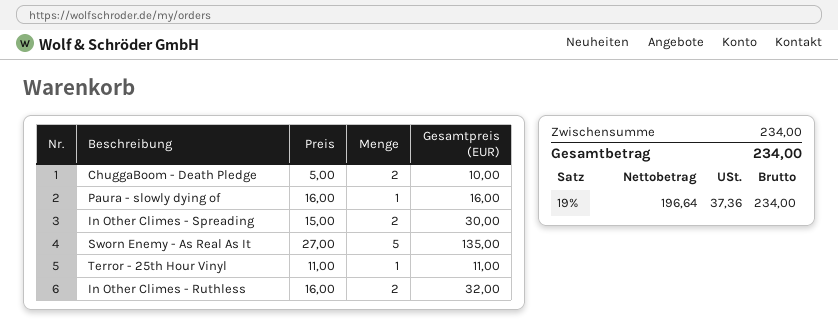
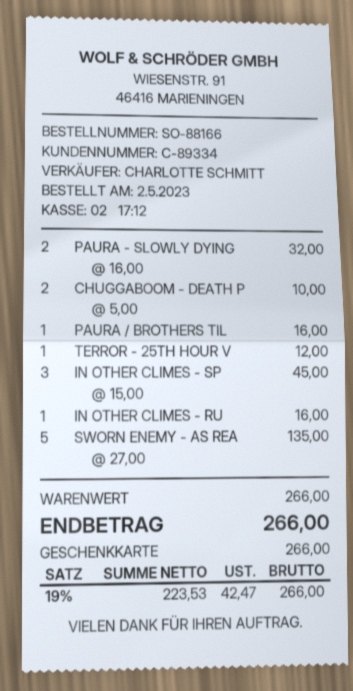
Paura - slowly dying of: 1 x 16.00 = 16.00 -> 2 x 16.00 = 32.00
In Other Climes - Spreading: 2 x 15.00 = 30.00 -> 3 x 15.00 = 45.00
Terror - 25th Hour Vinyl: 1 x 11.00 = 11.00 -> 1 x 12.00 = 12.00
In Other Climes - Ruthless: 2 x 16.00 = 32.00 -> 1 x 16.00 = 16.00
PAURA / BROTHERS TIL: none -> 1 x 16.00 = 16.00
subtotal: 234.00 -> 266.00
net: 196.64 -> 223.53
tax: 19% = 37.36 -> 19% = 42.47
total: 234.00 -> 266.00

